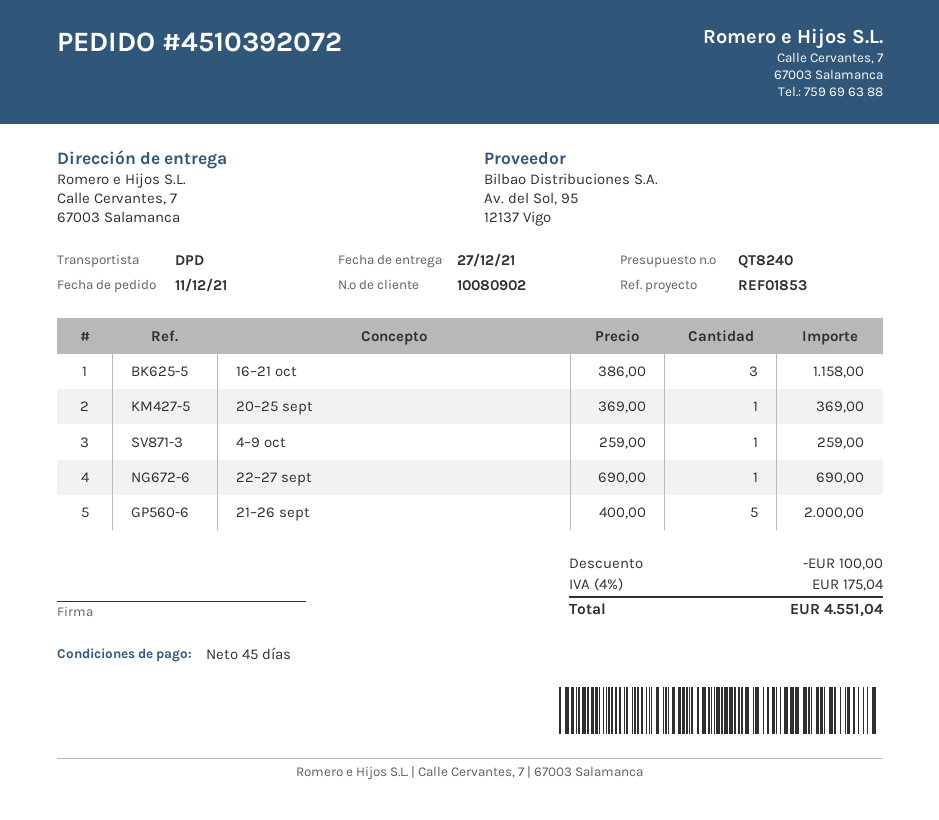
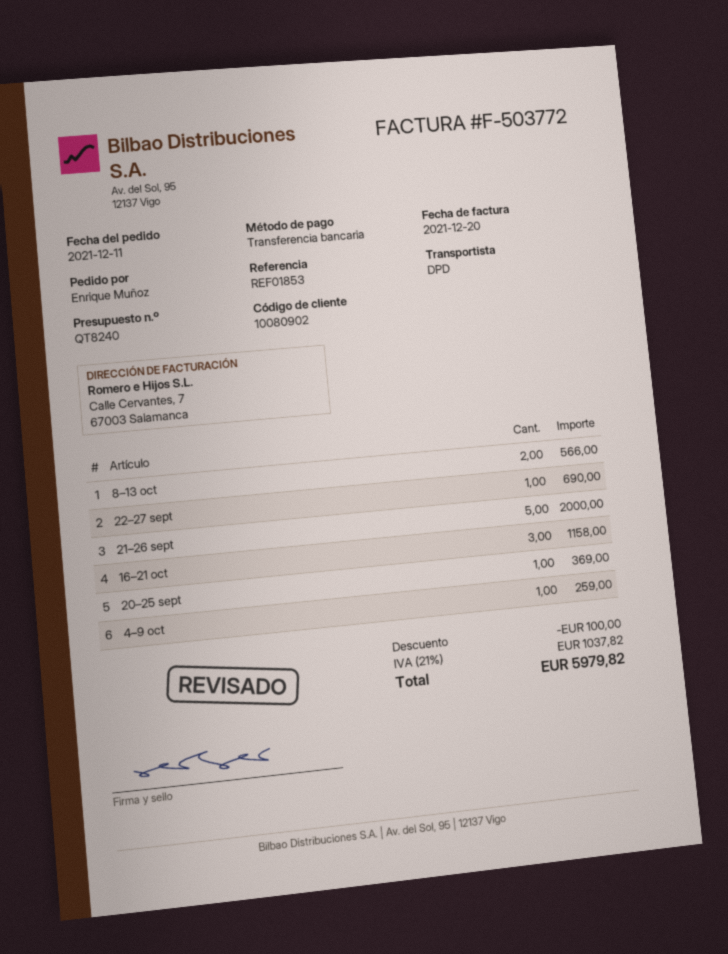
8–13 oct: none -> 2 for 566.00
tax: 4% = 175.04 -> 21% = 1037.82
total: 4551.04 -> 5979.82

